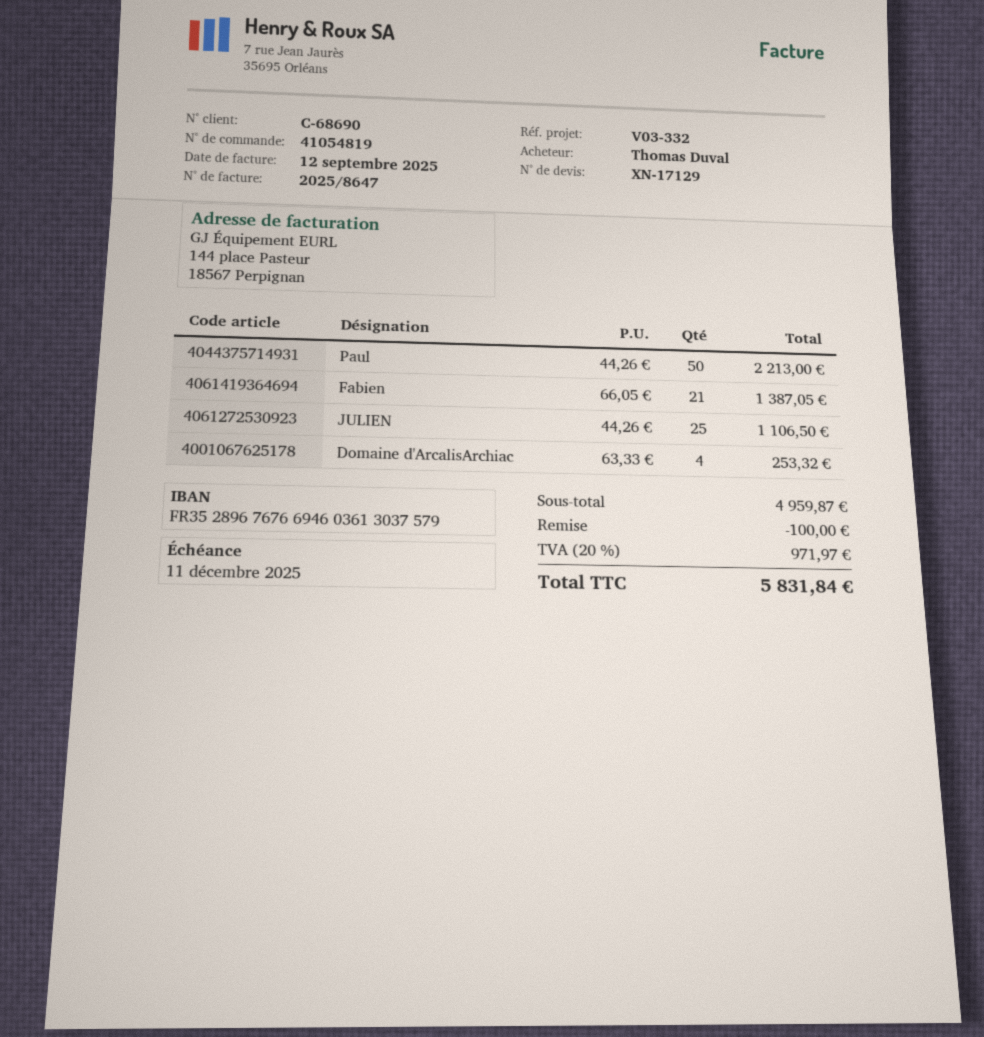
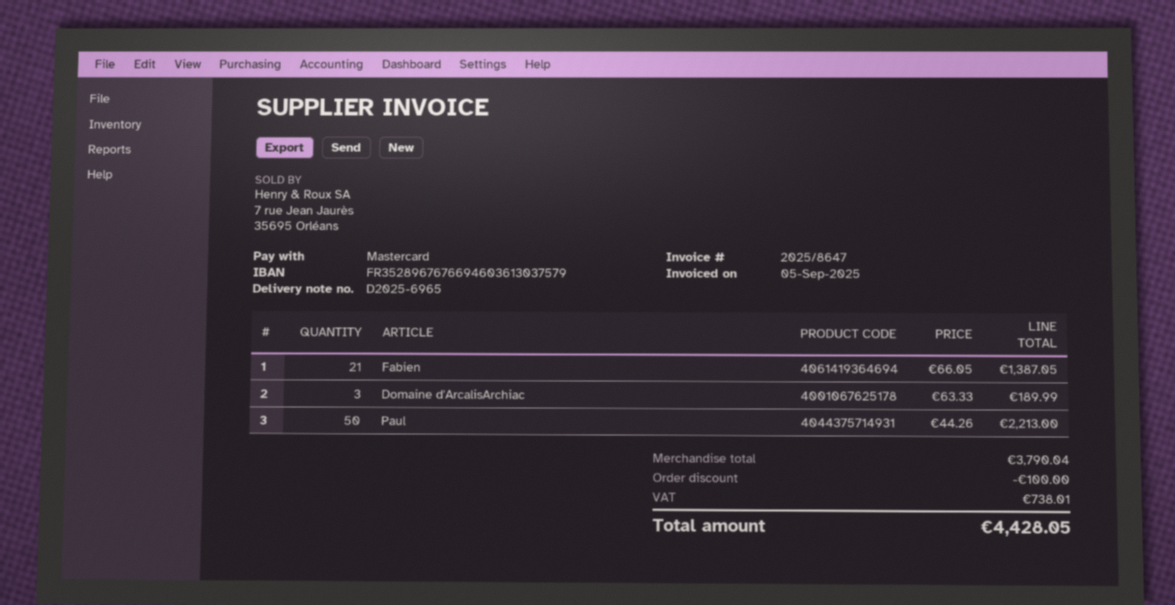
invoice date: 2025-09-12 -> 2025-09-05
JULIEN: 25 x 44.26 = 1106.50 -> none
Domaine d'ArcalisArchiac: 4 x 63.33 = 253.32 -> 3 x 63.33 = 189.99
subtotal: 4959.87 -> 3790.04
tax: 971.97 -> 738.01
total: 5831.84 -> 4428.05

